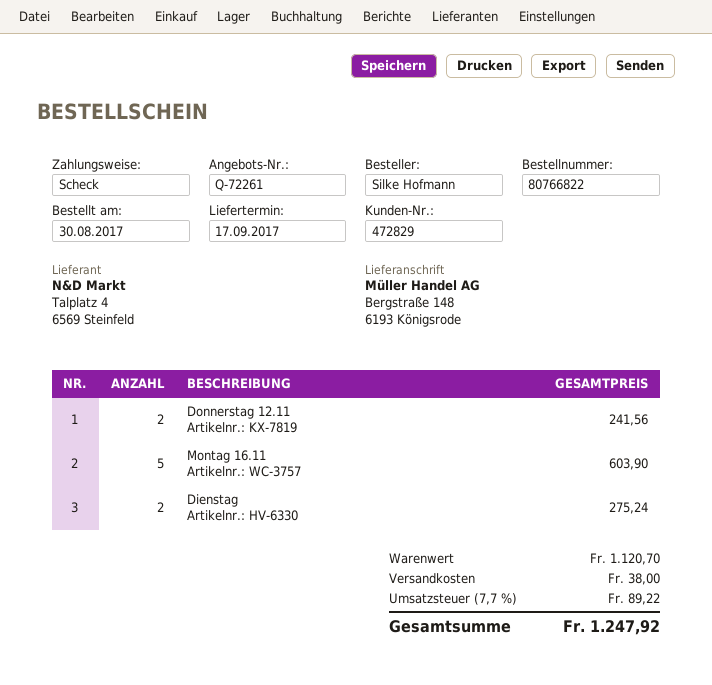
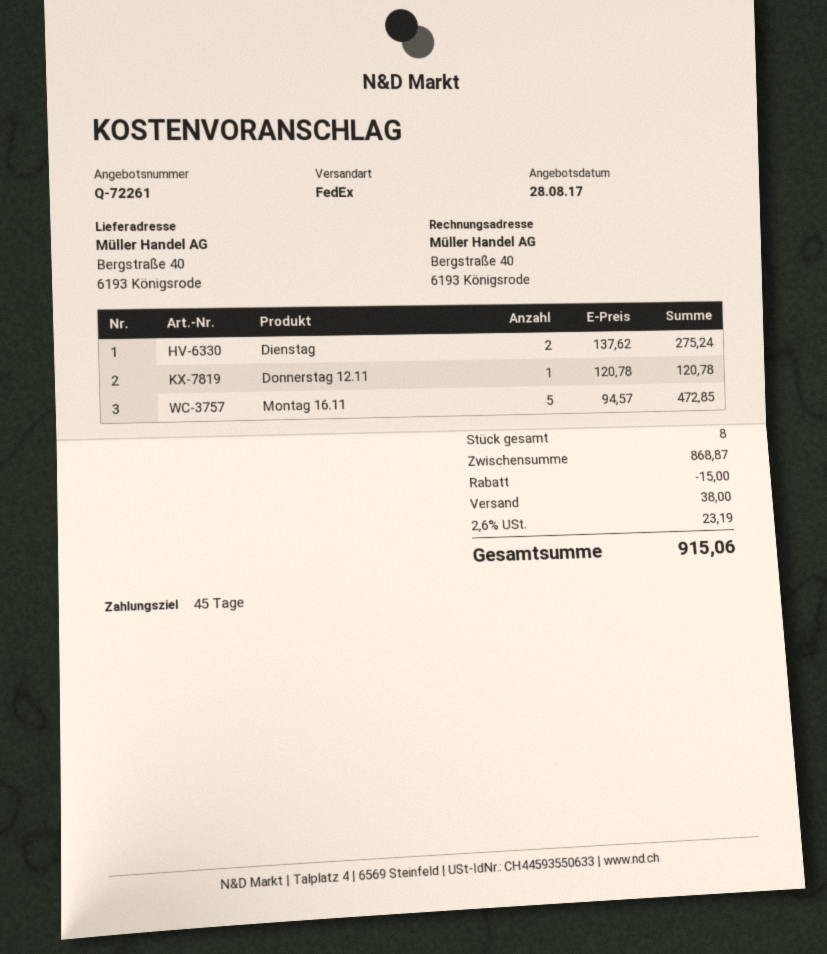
ship to: Bergstraße 148, 6193 Königsrode -> Bergstraße 40, 6193 Königsrode
Donnerstag 12.11: 2 for 241.56 -> 1 for 120.78
Montag 16.11: 5 for 603.90 -> 5 for 472.85
subtotal: 1120.70 -> 868.87
discount: none -> 15.00
tax: 7.7% = 89.22 -> 2.6% = 23.19
total: 1247.92 -> 915.06

